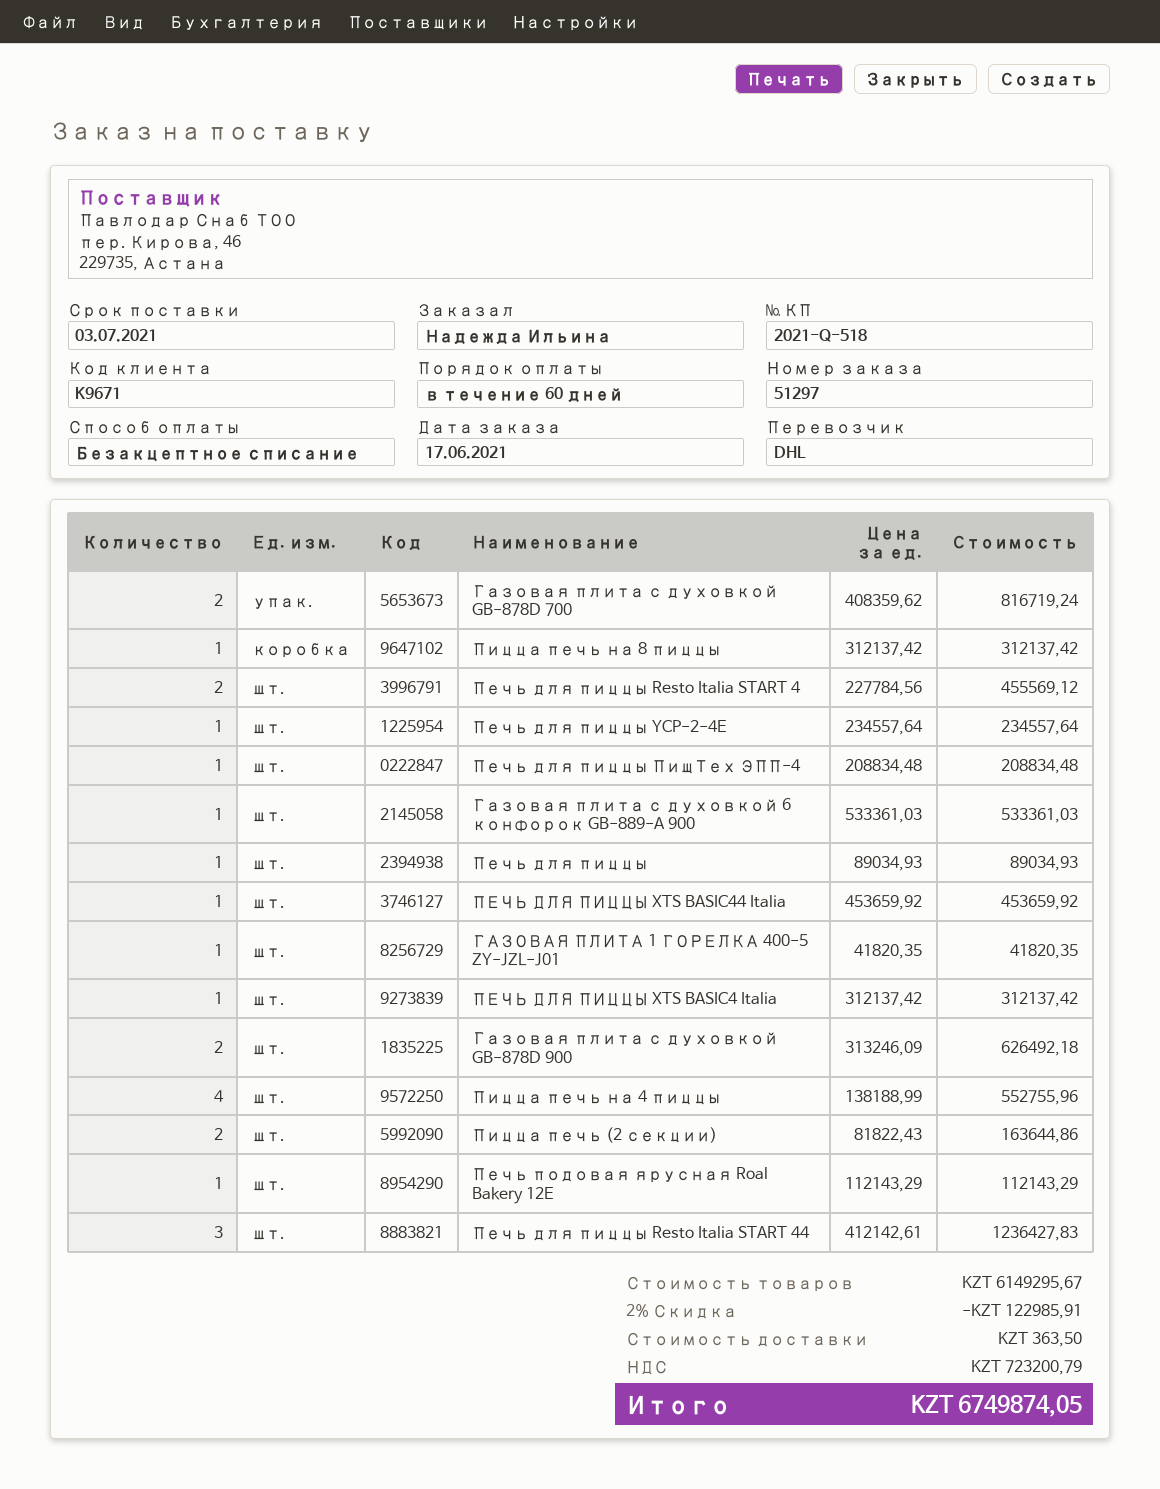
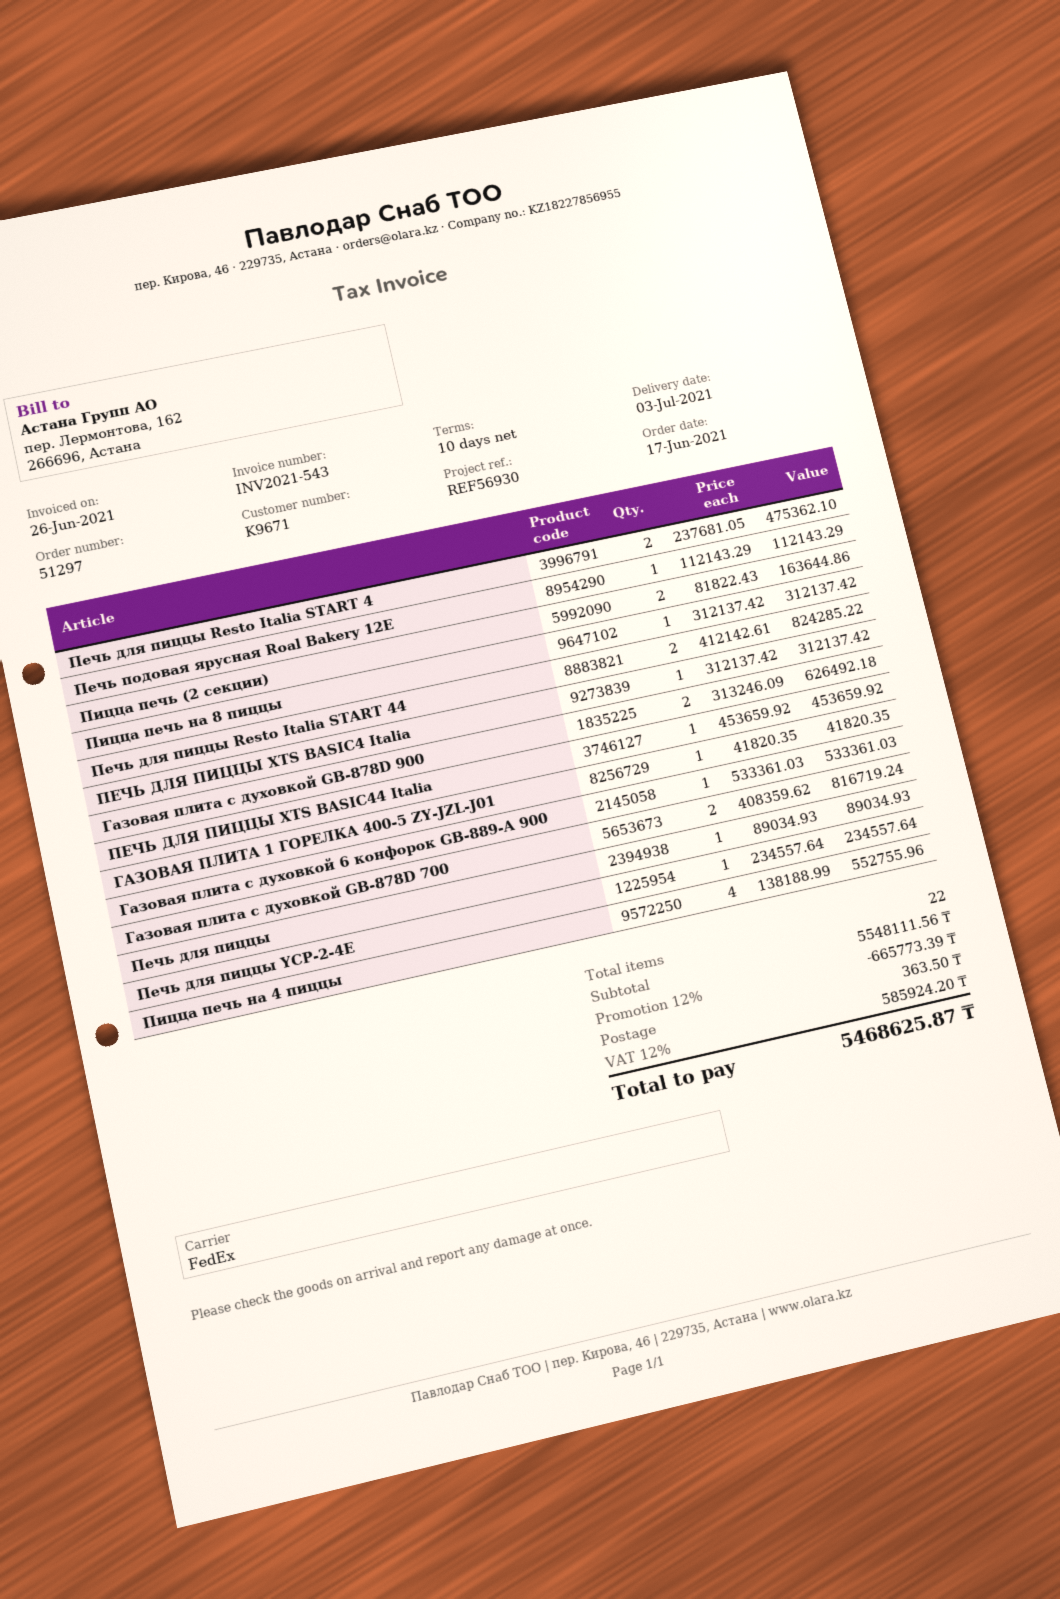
payment terms: 60 days -> 10 days
shipping method: DHL -> FedEx
Печь для пиццы Resto Italia START 4: 2 x 227784.56 = 455569.12 -> 2 x 237681.05 = 475362.10
Печь для пиццы ПищТех ЭПП-4: 1 x 208834.48 = 208834.48 -> none
Печь для пиццы Resto Italia START 44: 3 x 412142.61 = 1236427.83 -> 2 x 412142.61 = 824285.22
subtotal: 6149295.67 -> 5548111.56
discount: 2% = 122985.91 -> 12% = 665773.39
tax: 723200.79 -> 585924.20
total: 6749874.05 -> 5468625.87

